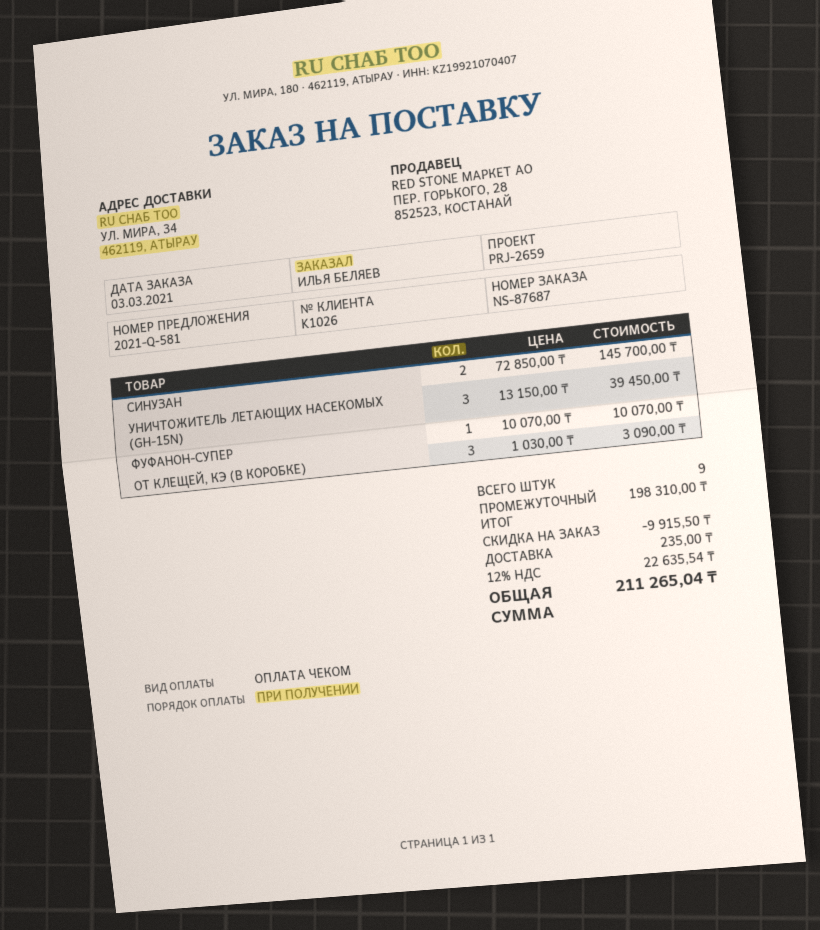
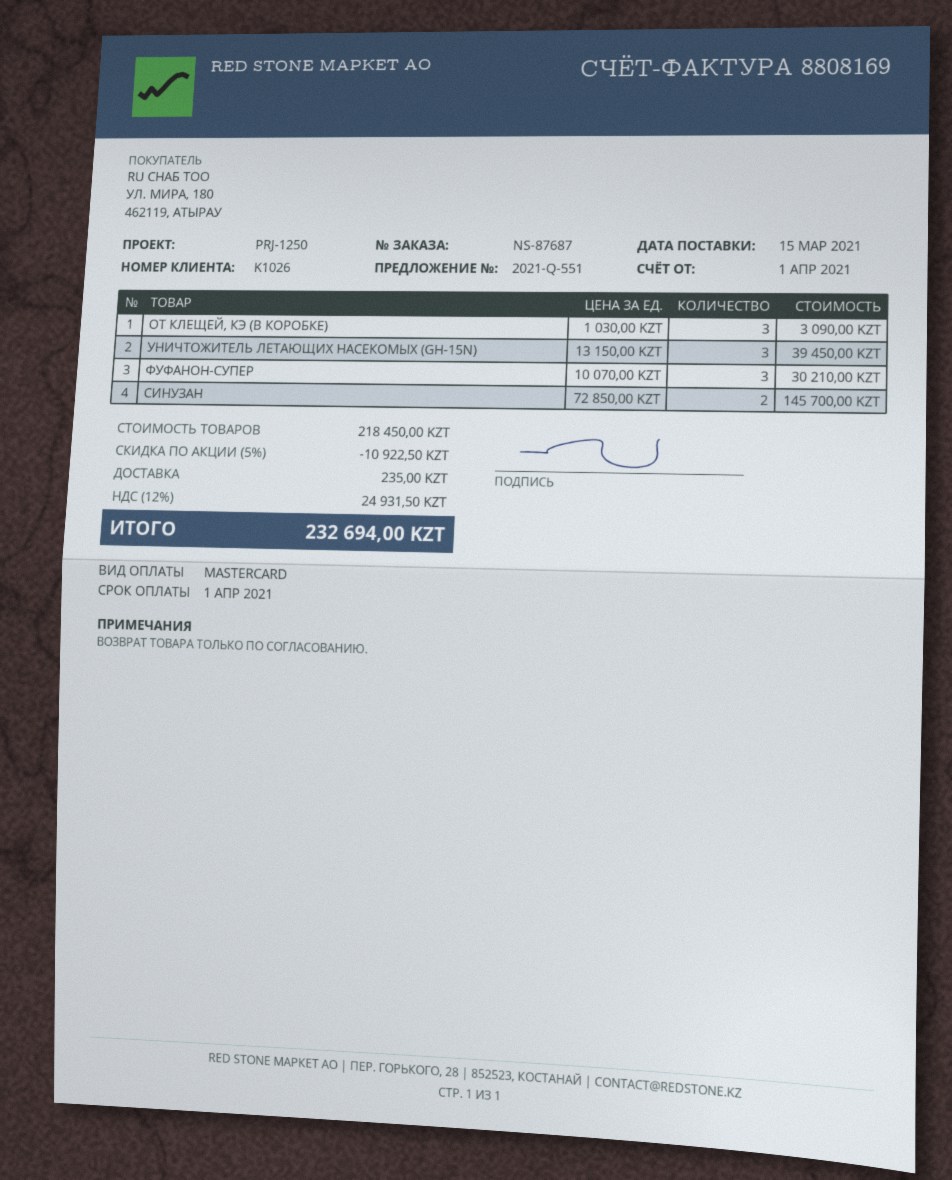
quote number: 2021-Q-581 -> 2021-Q-551
reference: PRJ-2659 -> PRJ-1250
payment method: cheque -> Mastercard
ФУФАНОН-СУПЕР: 1 x 10070.00 = 10070.00 -> 3 x 10070.00 = 30210.00
subtotal: 198310.00 -> 218450.00
discount: 9915.50 -> 10922.50
tax: 12% = 22635.54 -> 12% = 24931.50
total: 211265.04 -> 232694.00

